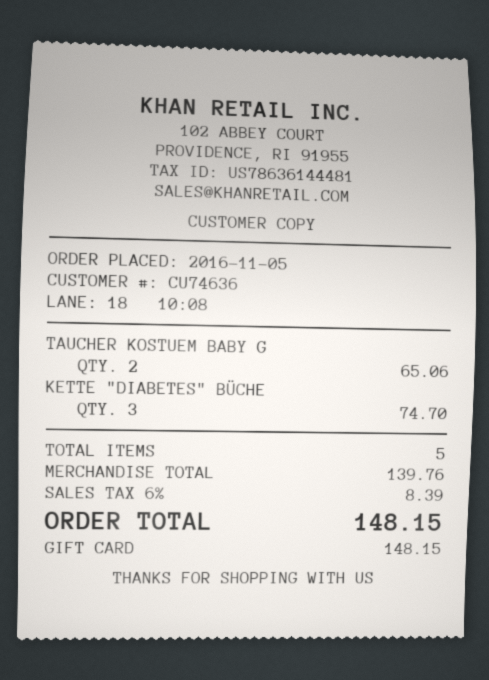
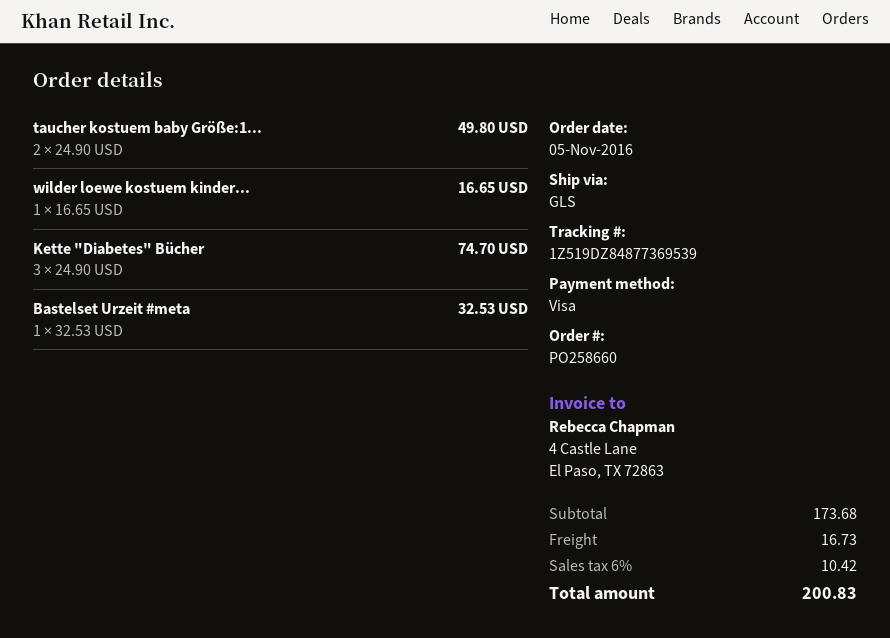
payment method: gift card -> Visa
TAUCHER KOSTUEM BABY G: 2 for 65.06 -> 2 for 49.80
wilder loewe kostuem kinder...: none -> 1 for 16.65
Bastelset Urzeit #meta: none -> 1 for 32.53
subtotal: 139.76 -> 173.68
shipping: none -> 16.73
tax: 6% = 8.39 -> 6% = 10.42
total: 148.15 -> 200.83

